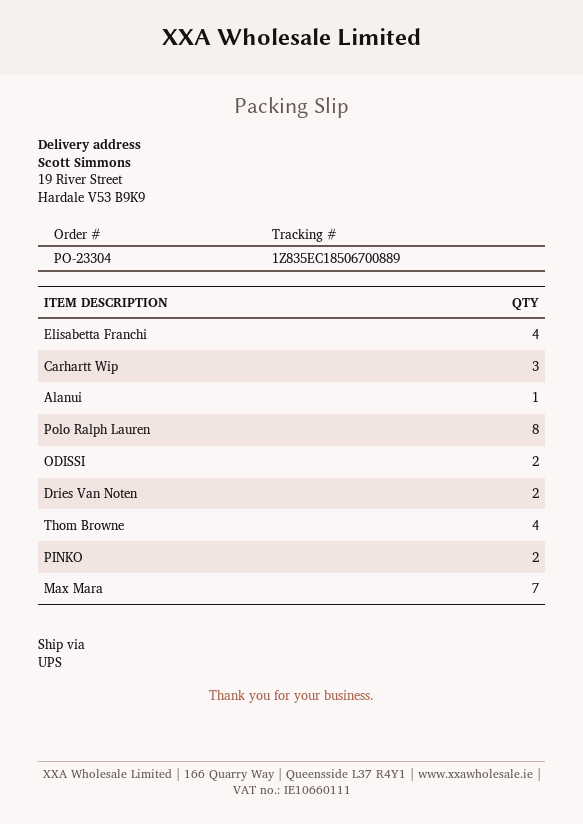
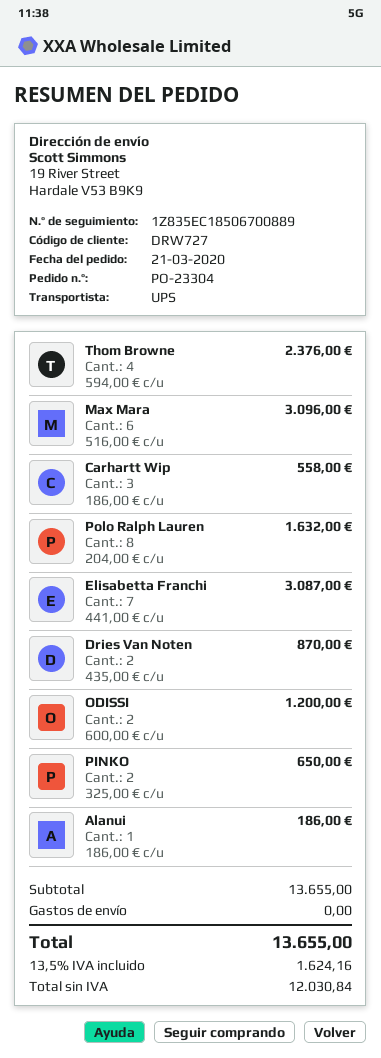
Elisabetta Franchi: 4 -> 7
Max Mara: 7 -> 6

